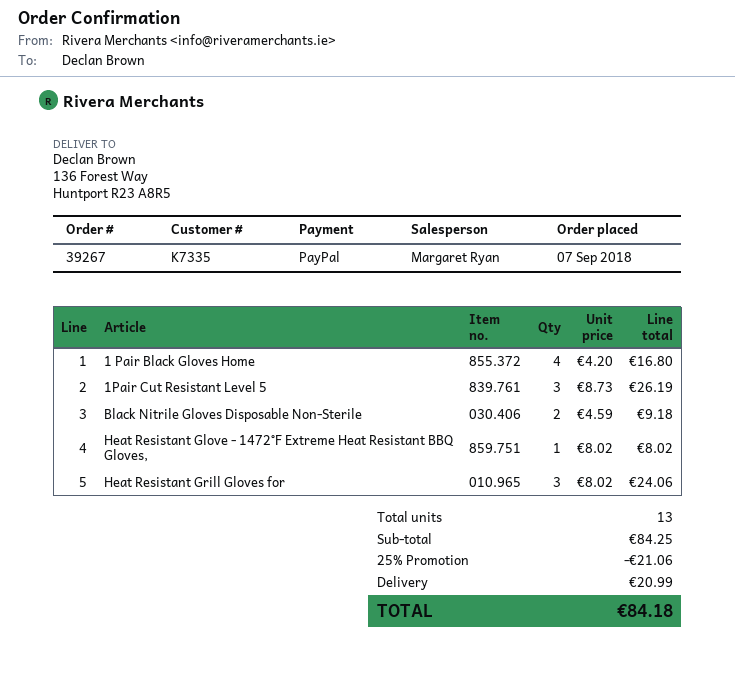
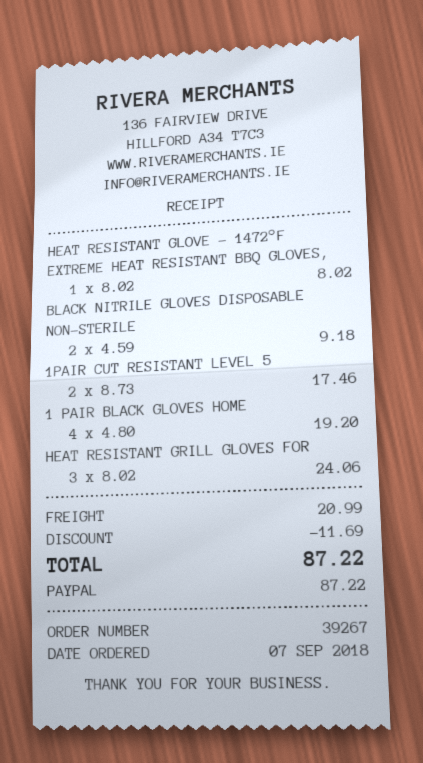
1 Pair Black Gloves Home: 4 x 4.20 = 16.80 -> 4 x 4.80 = 19.20
1Pair Cut Resistant Level 5: 3 x 8.73 = 26.19 -> 2 x 8.73 = 17.46
discount: 21.06 -> 11.69
total: 84.18 -> 87.22

